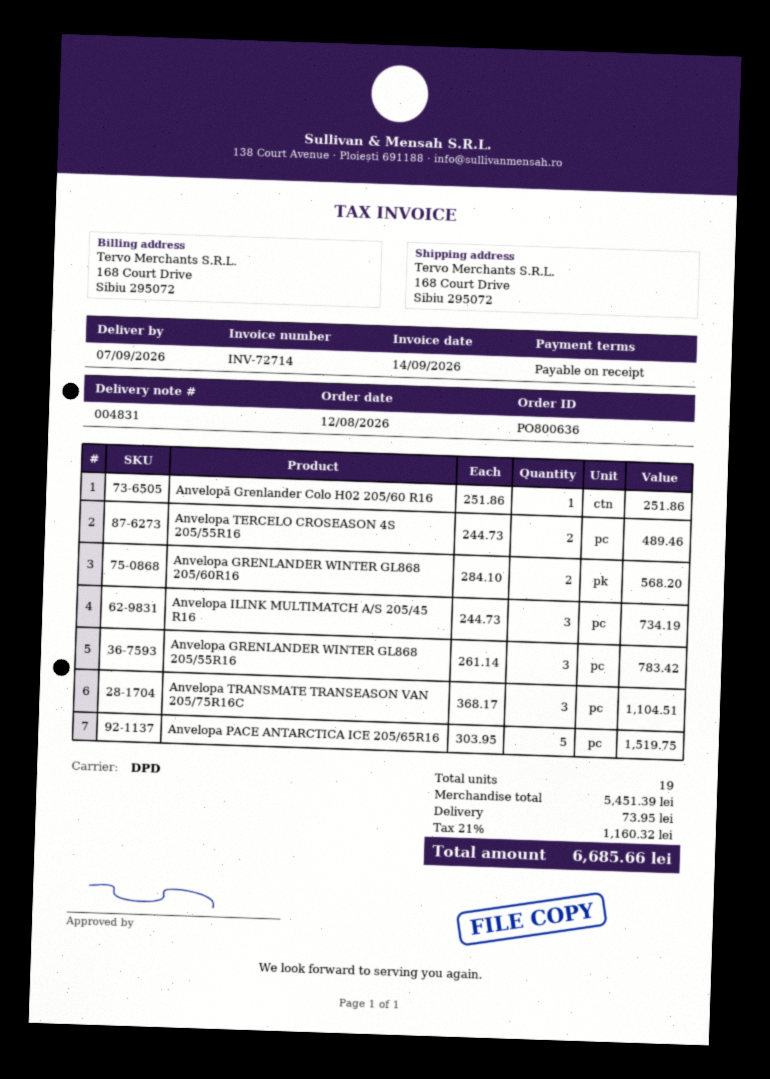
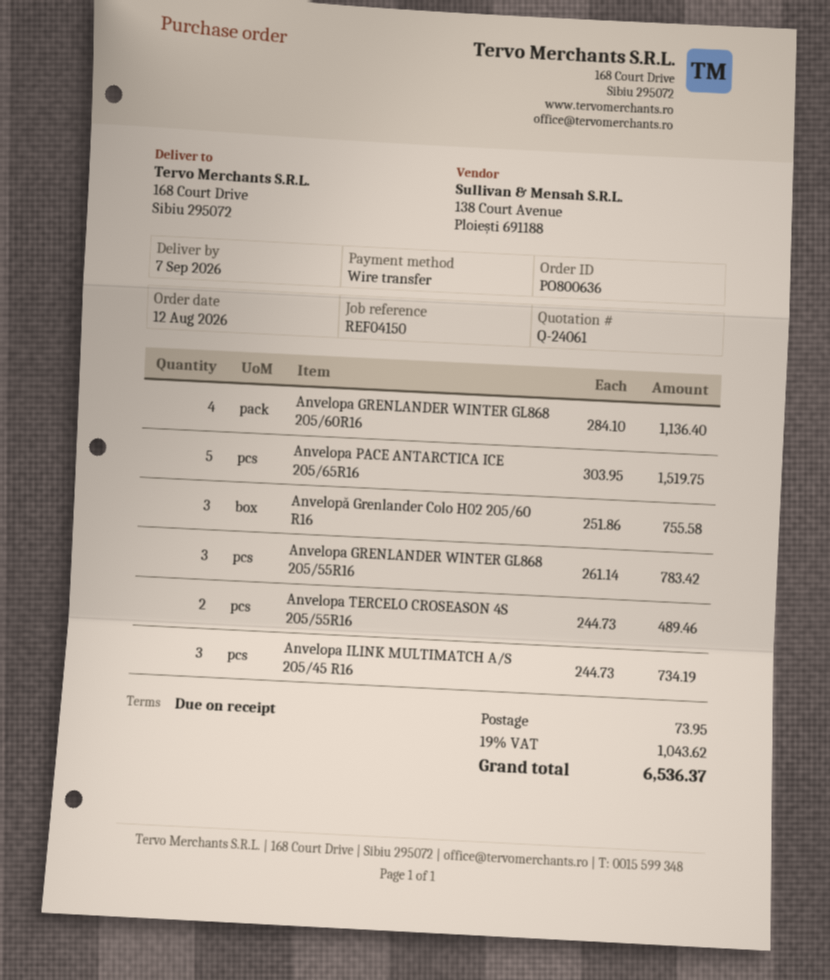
Anvelopă Grenlander Colo H02 205/60 R16: 1 x 251.86 = 251.86 -> 3 x 251.86 = 755.58
Anvelopa GRENLANDER WINTER GL868 205/60R16: 2 x 284.10 = 568.20 -> 4 x 284.10 = 1136.40
Anvelopa TRANSMATE TRANSEASON VAN 205/75R16C: 3 x 368.17 = 1104.51 -> none
tax: 21% = 1160.32 -> 19% = 1043.62
total: 6685.66 -> 6536.37

